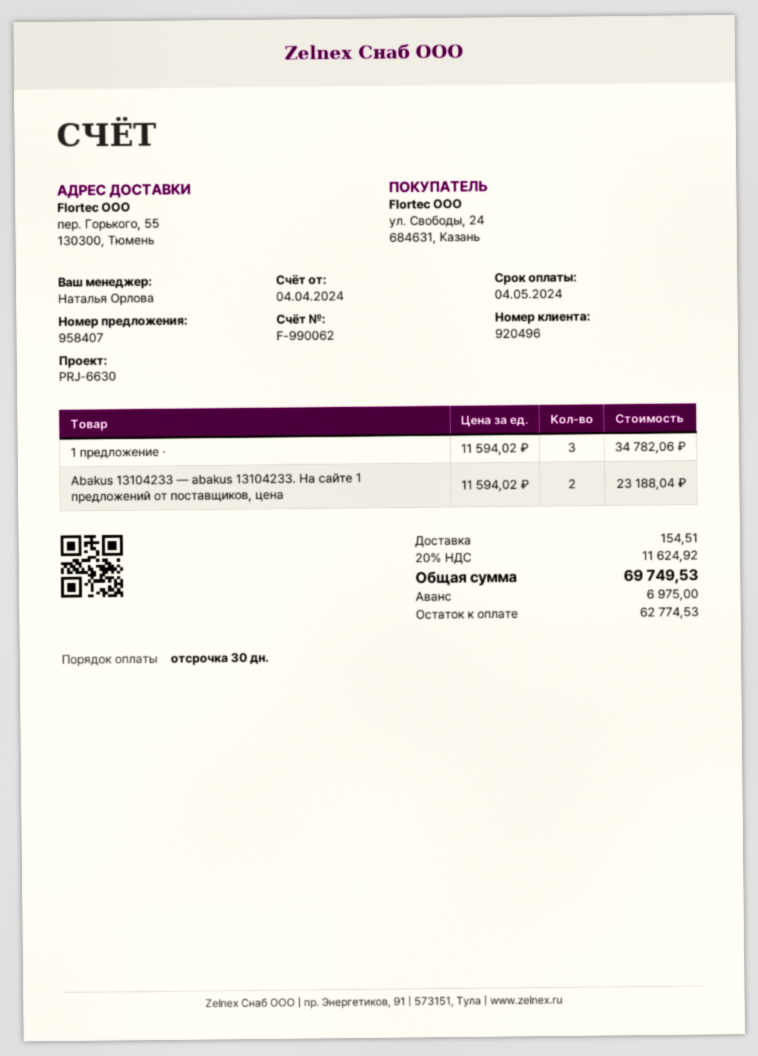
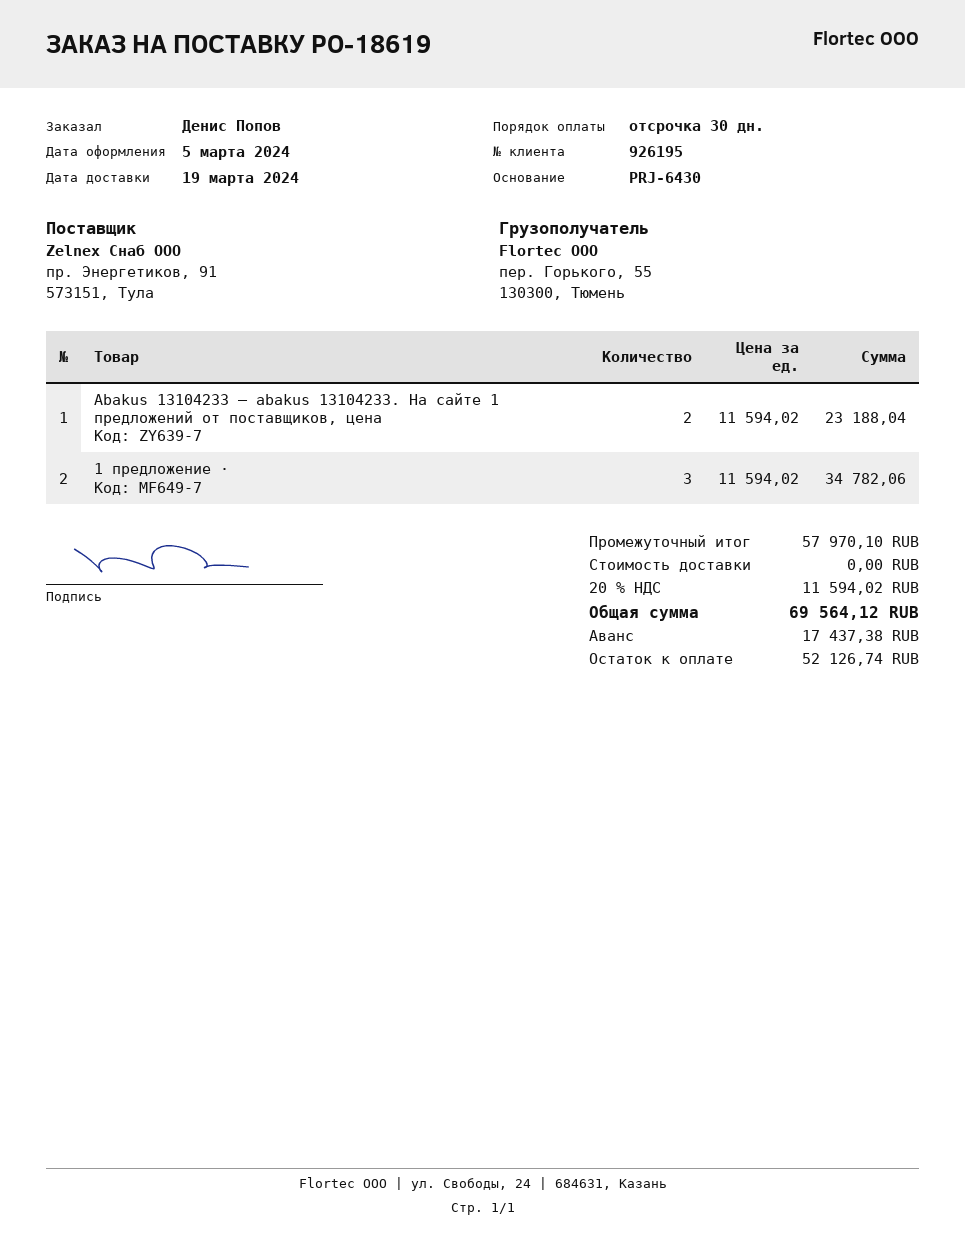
customer number: 920496 -> 926195
reference: PRJ-6630 -> PRJ-6430
shipping: 154.51 -> 0.00
tax: 20% = 11624.92 -> 20% = 11594.02
total: 69749.53 -> 69564.12
deposit: 6975.00 -> 17437.38
balance: 62774.53 -> 52126.74

